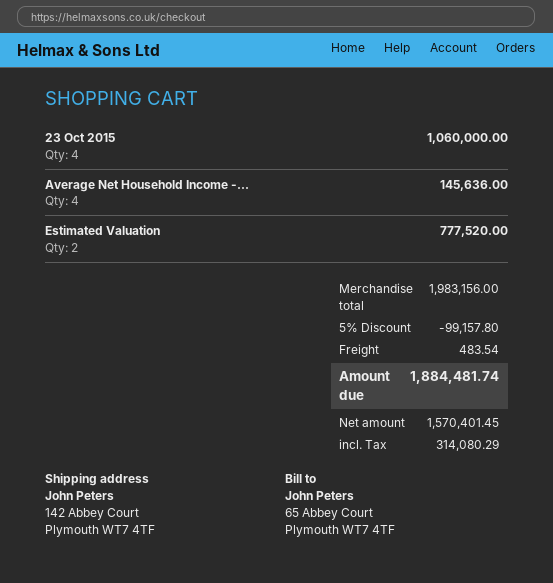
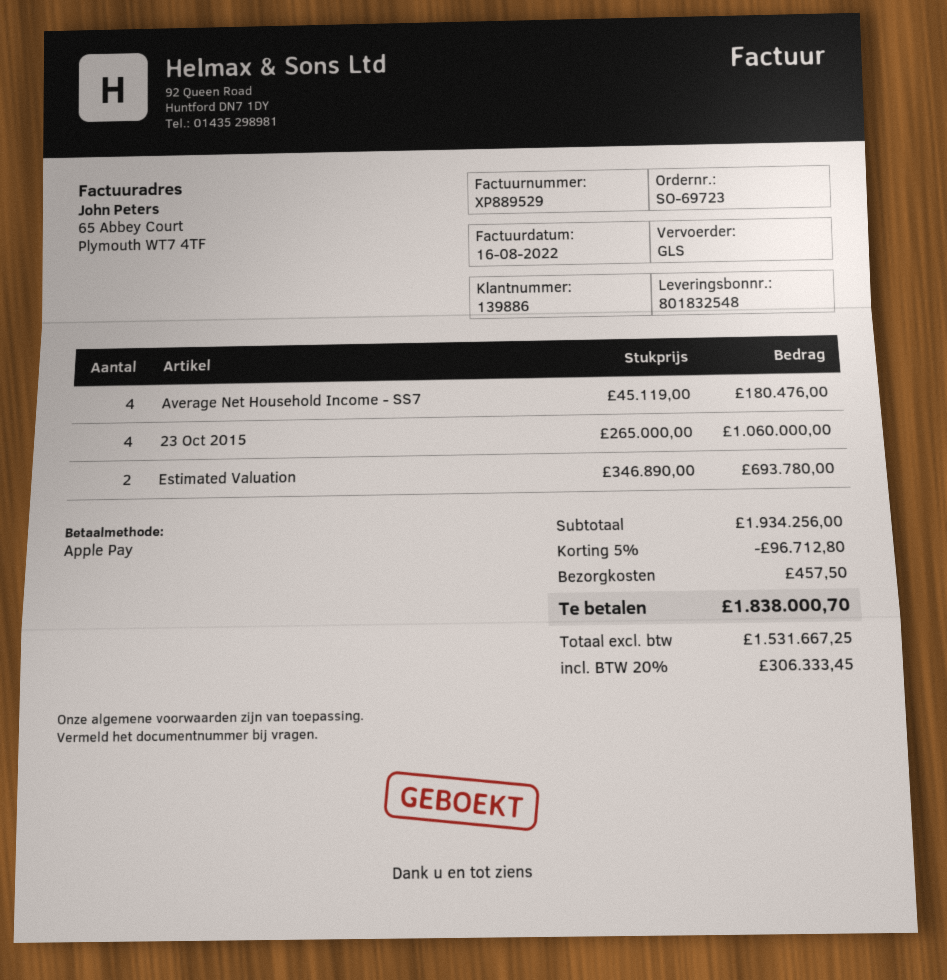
Average Net Household Income -...: 4 for 145636.00 -> 4 for 180476.00
Estimated Valuation: 2 for 777520.00 -> 2 for 693780.00
subtotal: 1983156.00 -> 1934256.00
discount: 5% = 99157.80 -> 5% = 96712.80
shipping: 483.54 -> 457.50
net: 1570401.45 -> 1531667.25
tax: 314080.29 -> 306333.45
total: 1884481.74 -> 1838000.70

